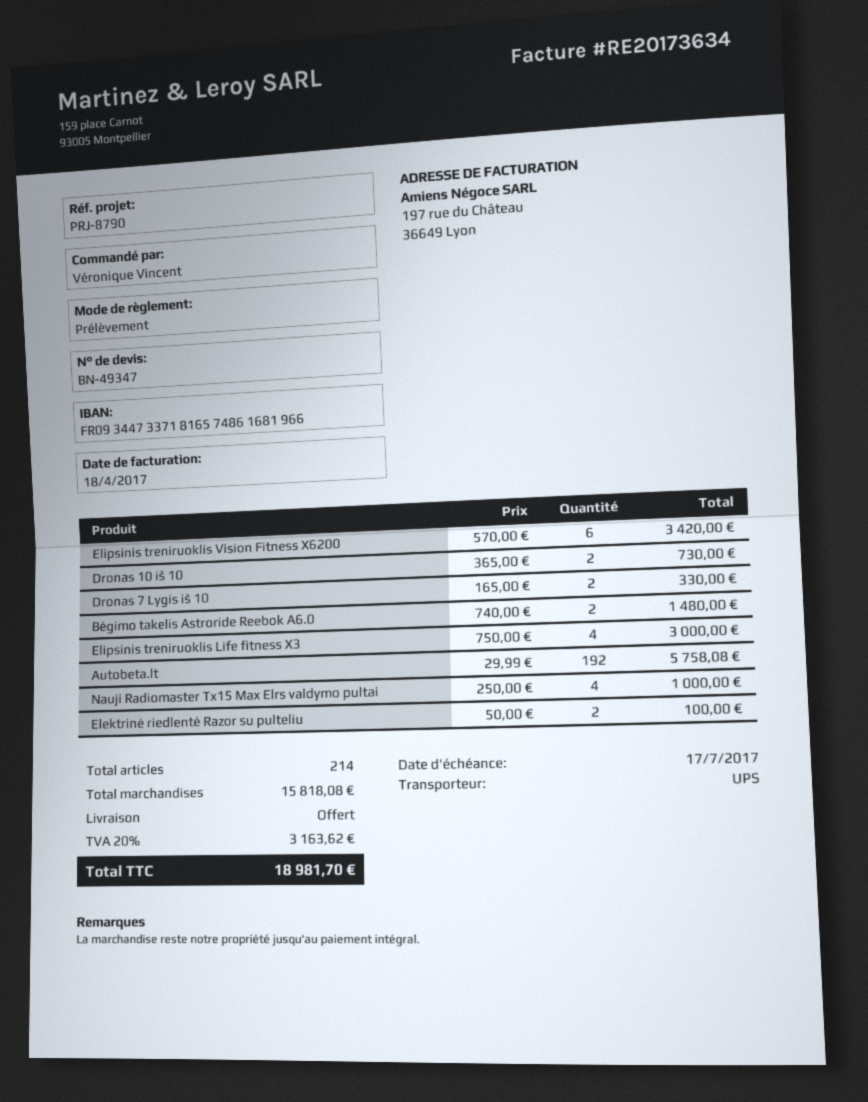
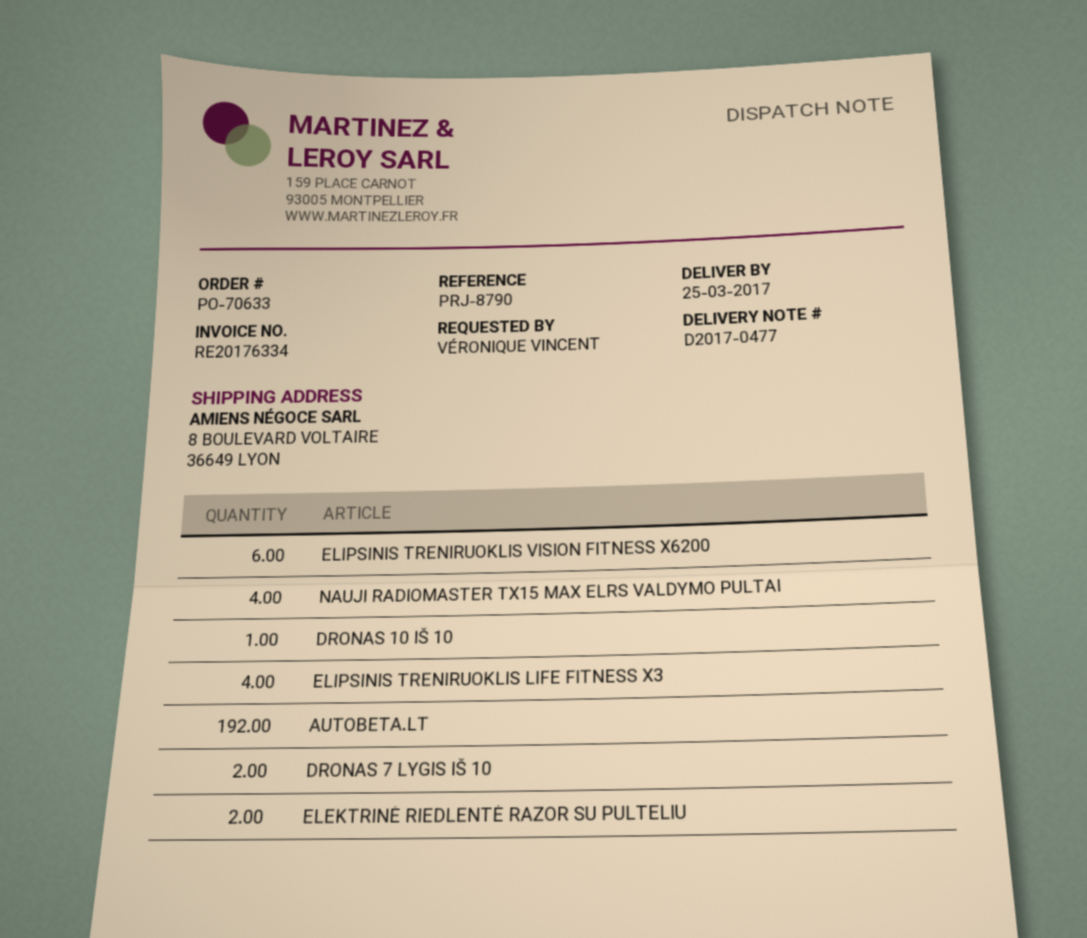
invoice number: RE20173634 -> RE20176334
Dronas 10 iš 10: 2 -> 1
Bėgimo takelis Astroride Reebok A6.0: 2 -> none

